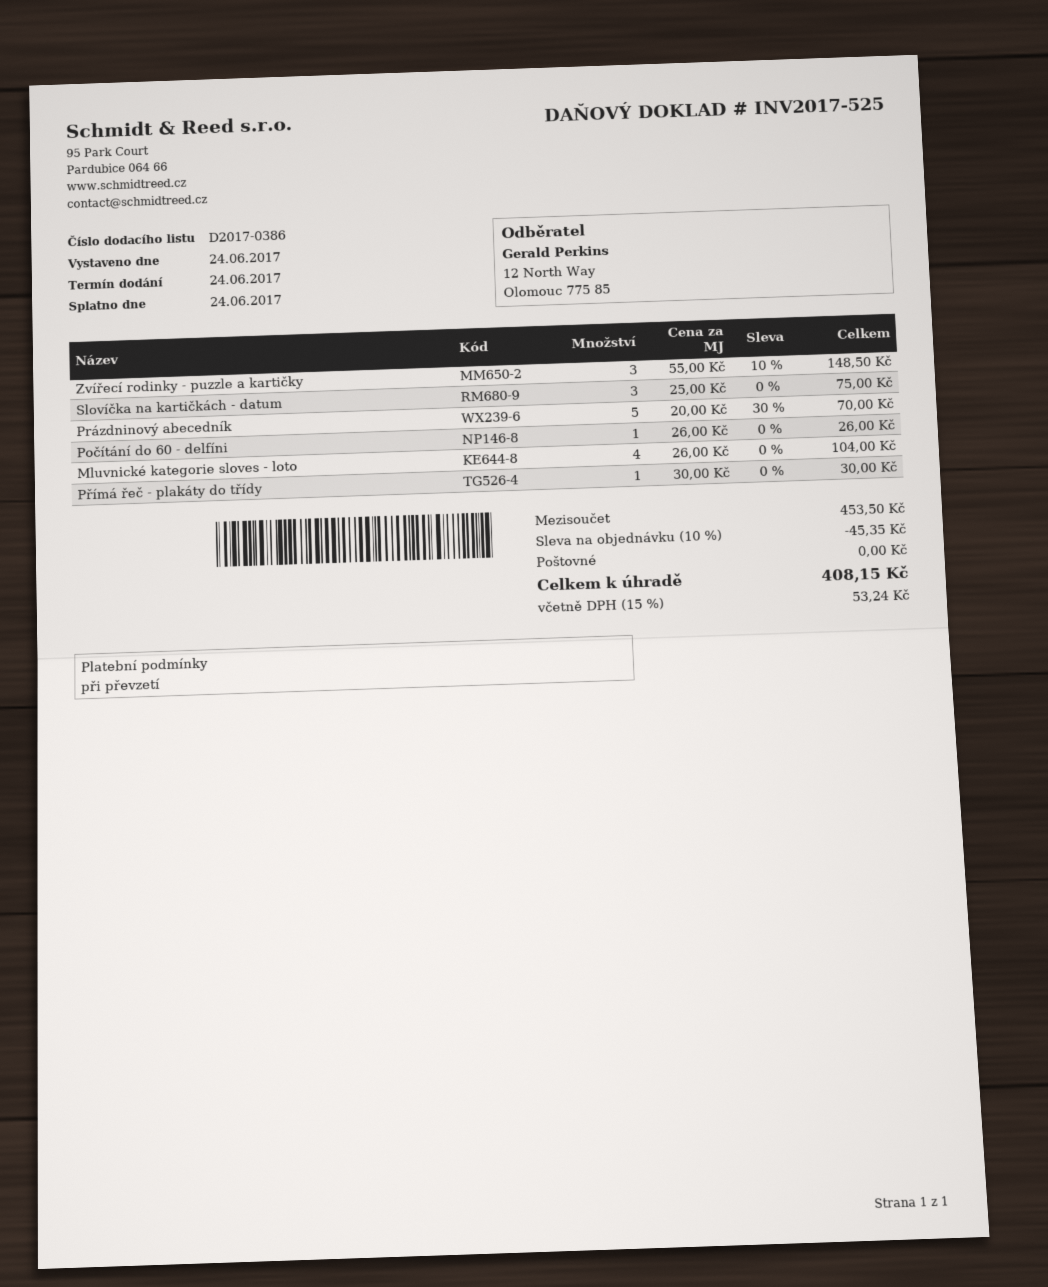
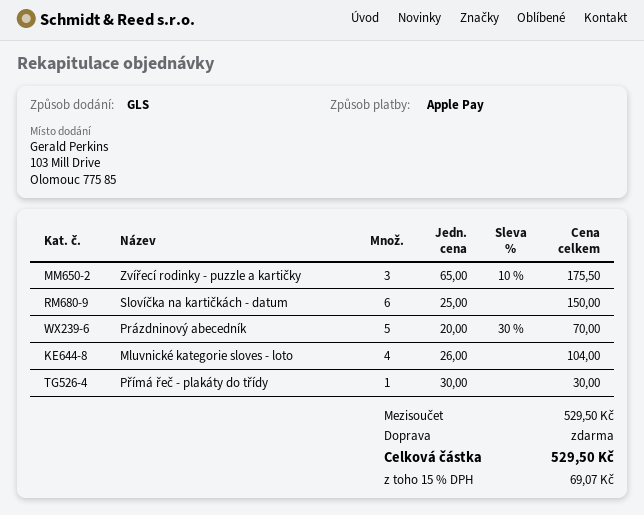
Zvířecí rodinky - puzzle a kartičky: 3 x 55.00 - 10% = 148.50 -> 3 x 65.00 - 10% = 175.50
Slovíčka na kartičkách - datum: 3 x 25.00 = 75.00 -> 6 x 25.00 = 150.00
Počítání do 60 - delfíni: 1 x 26.00 = 26.00 -> none
subtotal: 453.50 -> 529.50
discount: 10% = 45.35 -> none
tax: 15% = 53.24 -> 15% = 69.07
total: 408.15 -> 529.50

